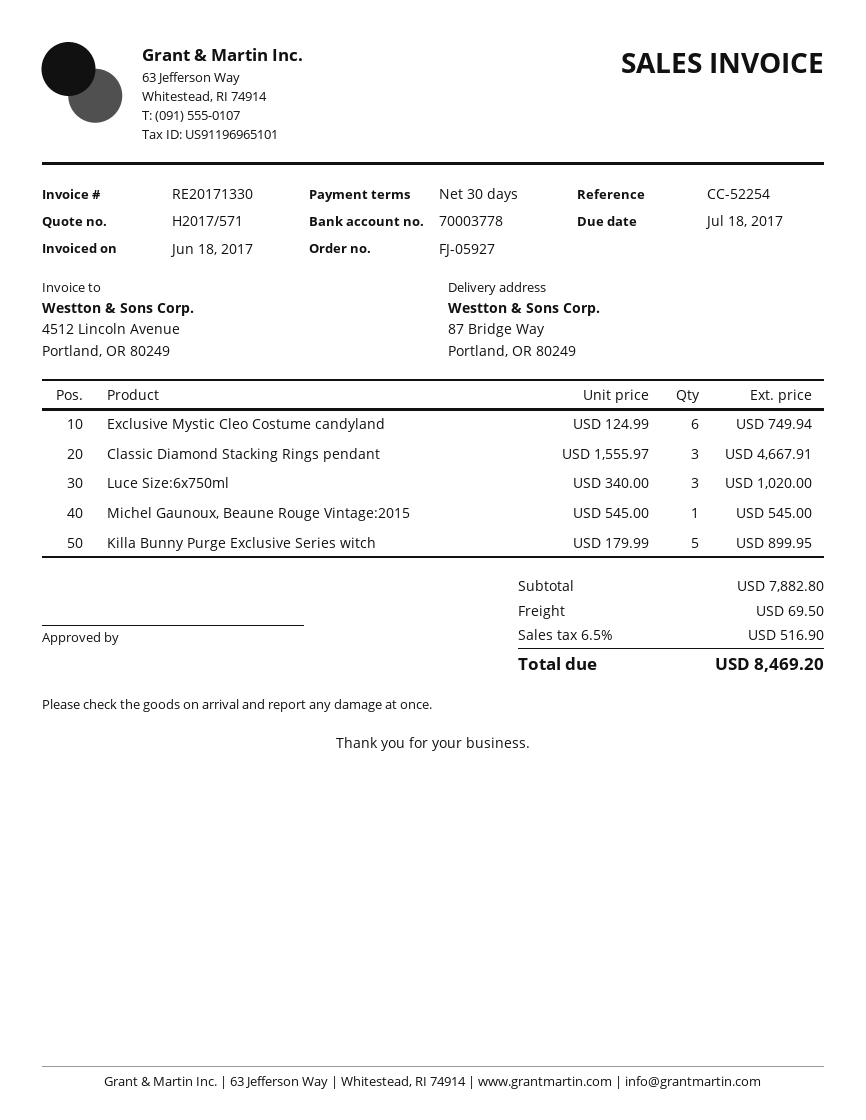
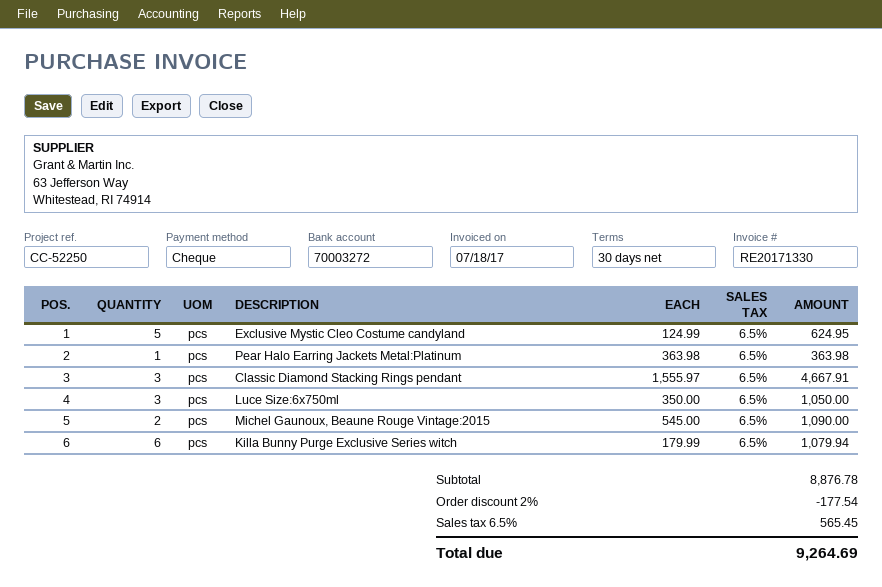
invoice date: 2017-06-18 -> 2017-07-18
reference: CC-52254 -> CC-52250
bank account: 70003778 -> 70003272
Exclusive Mystic Cleo Costume candyland: 6 x 124.99 = 749.94 -> 5 x 124.99 = 624.95
Luce Size:6x750ml: 3 x 340.00 = 1020.00 -> 3 x 350.00 = 1050.00
Michel Gaunoux, Beaune Rouge Vintage:2015: 1 x 545.00 = 545.00 -> 2 x 545.00 = 1090.00
Killa Bunny Purge Exclusive Series witch: 5 x 179.99 = 899.95 -> 6 x 179.99 = 1079.94
Pear Halo Earring Jackets Metal:Platinum: none -> 1 x 363.98 = 363.98
subtotal: 7882.80 -> 8876.78
discount: none -> 2% = 177.54
shipping: 69.50 -> none
tax: 6.5% = 516.90 -> 6.5% = 565.45
total: 8469.20 -> 9264.69

